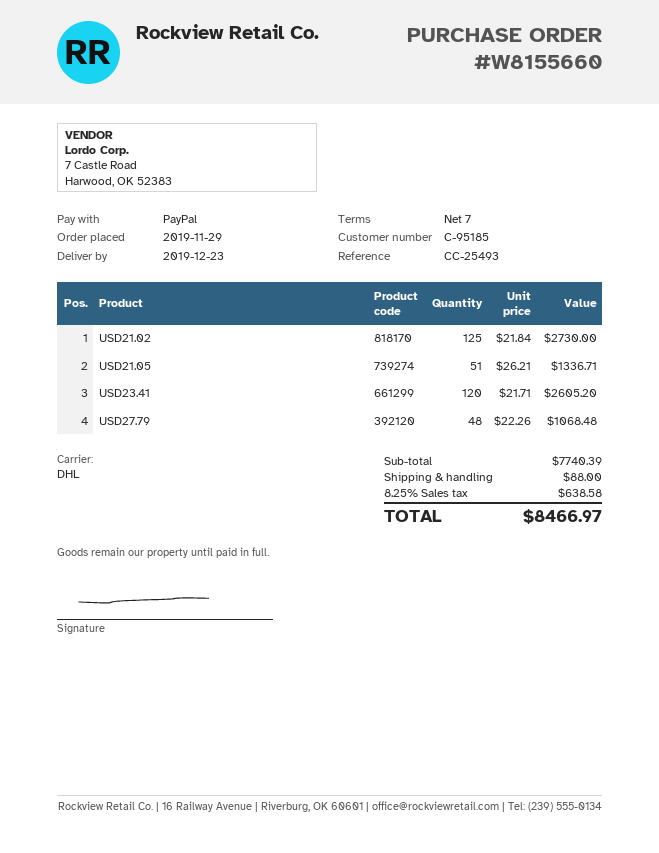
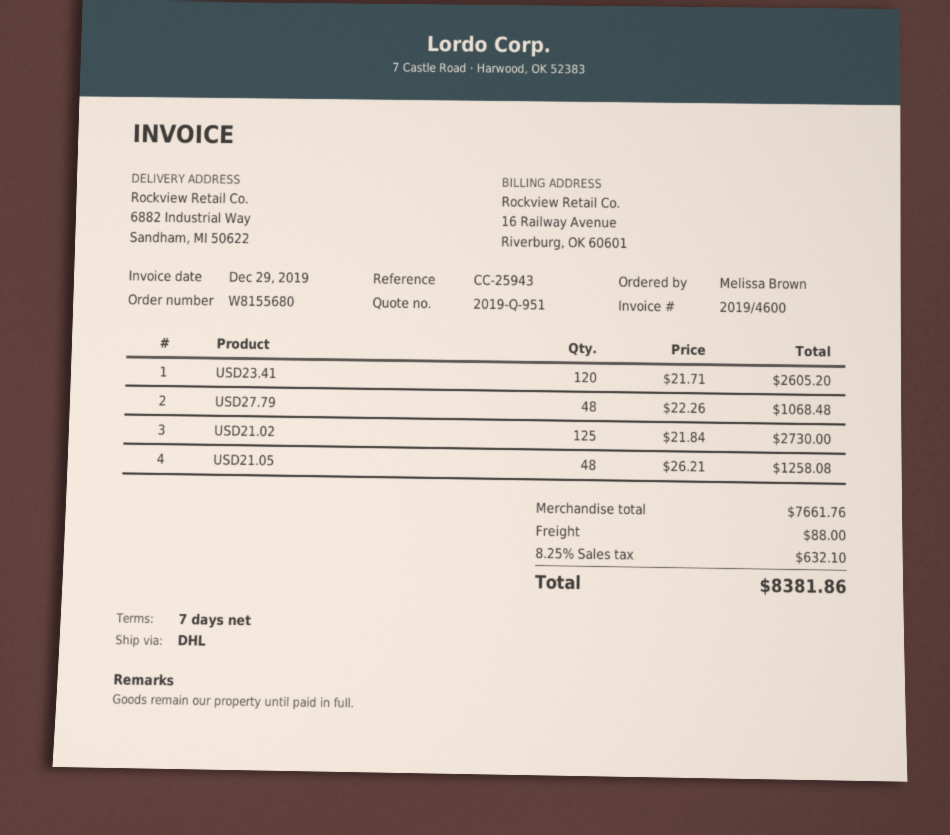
order number: W8155660 -> W8155680
reference: CC-25493 -> CC-25943
USD21.05: 51 x 26.21 = 1336.71 -> 48 x 26.21 = 1258.08
subtotal: 7740.39 -> 7661.76
tax: 8.25% = 638.58 -> 8.25% = 632.10
total: 8466.97 -> 8381.86

